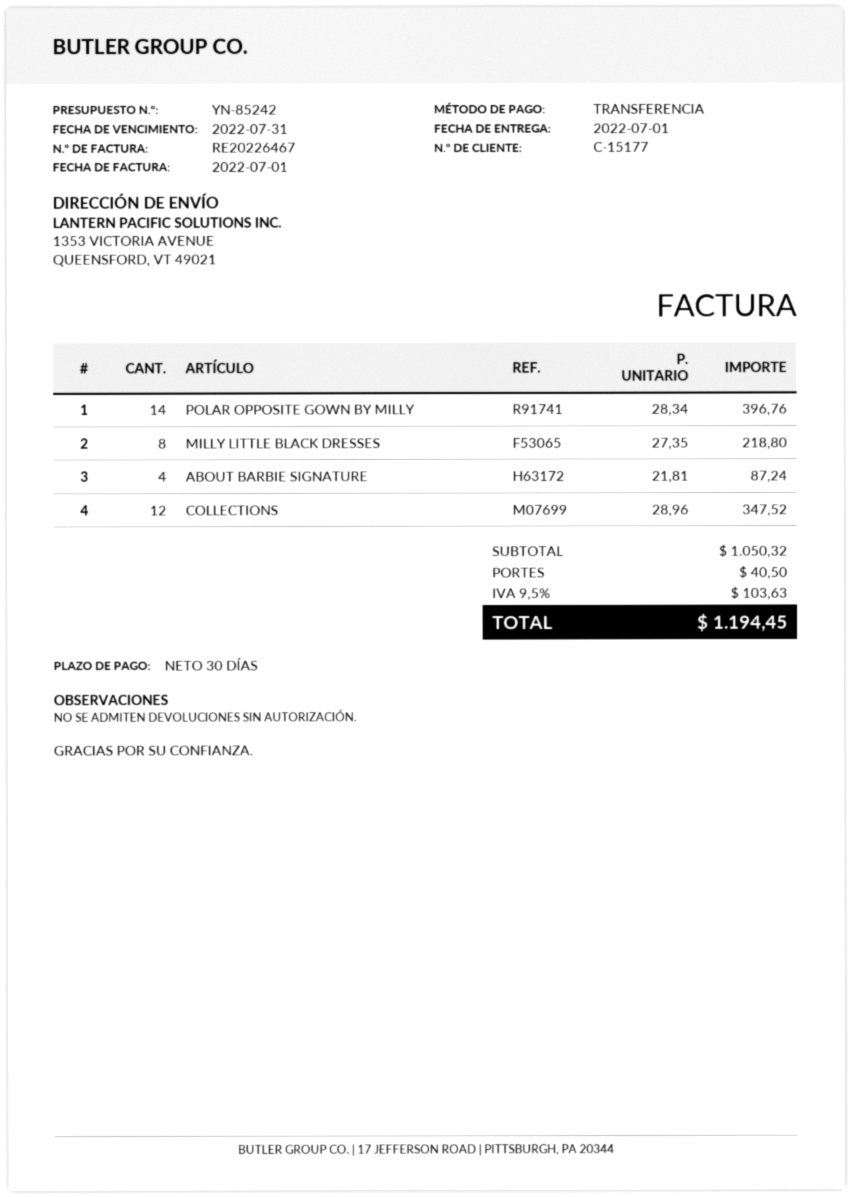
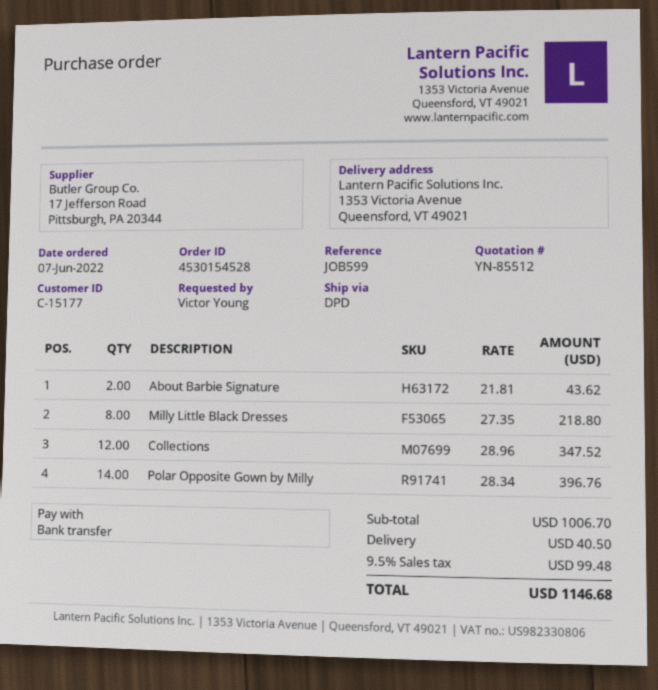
quote number: YN-85242 -> YN-85512
ABOUT BARBIE SIGNATURE: 4 x 21.81 = 87.24 -> 2 x 21.81 = 43.62
subtotal: 1050.32 -> 1006.70
tax: 9.5% = 103.63 -> 9.5% = 99.48
total: 1194.45 -> 1146.68

